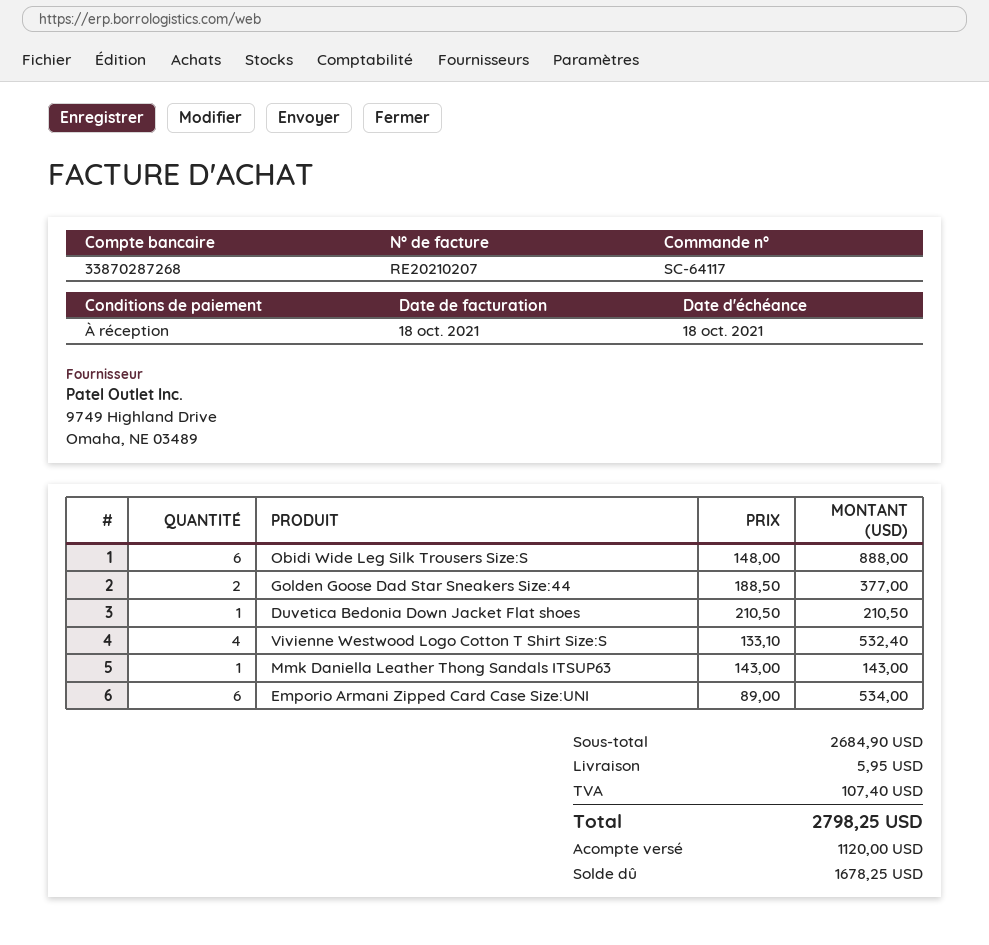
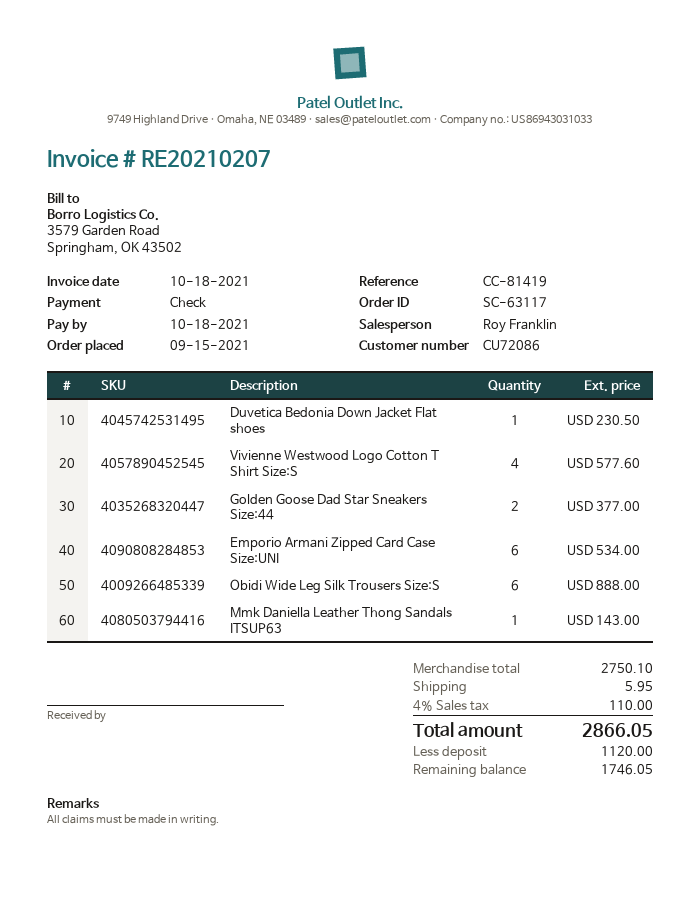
order number: SC-64117 -> SC-63117
Duvetica Bedonia Down Jacket Flat shoes: 1 for 210.50 -> 1 for 230.50
Vivienne Westwood Logo Cotton T Shirt Size:S: 4 for 532.40 -> 4 for 577.60
subtotal: 2684.90 -> 2750.10
tax: 107.40 -> 110.00
total: 2798.25 -> 2866.05
balance: 1678.25 -> 1746.05

